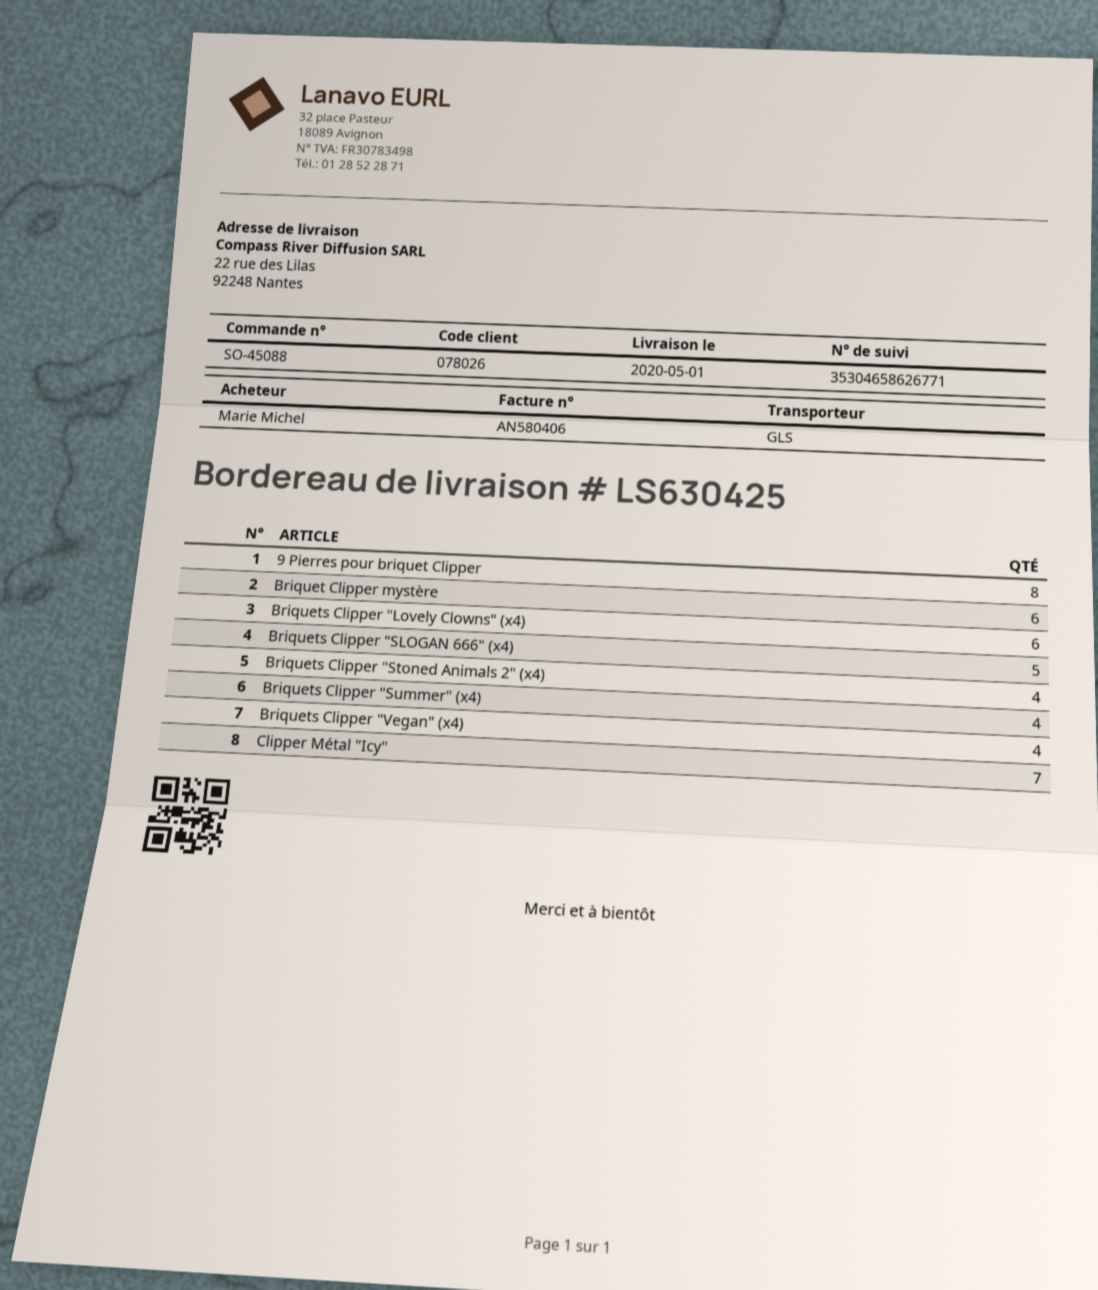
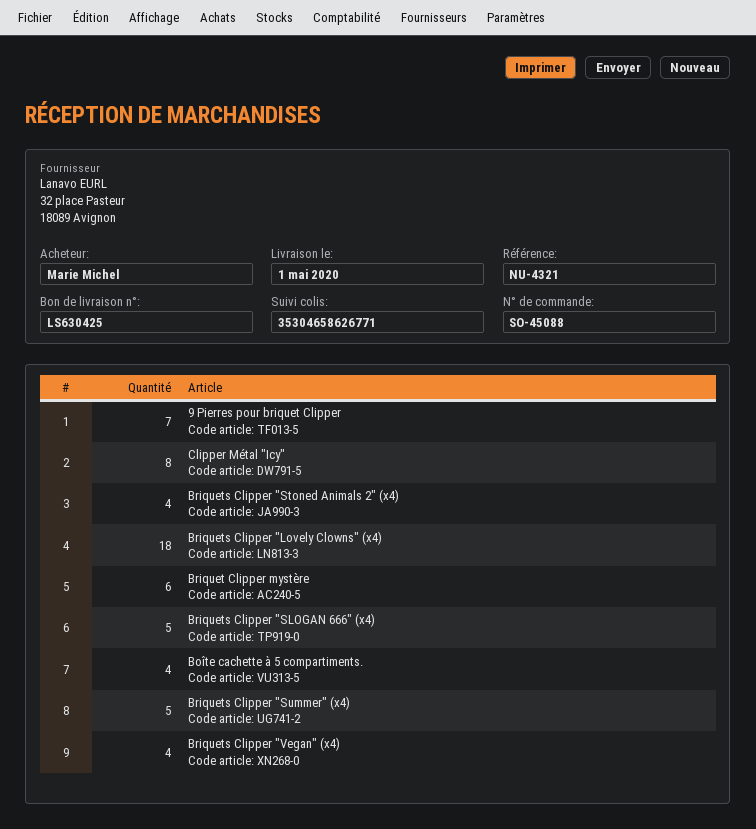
9 Pierres pour briquet Clipper: 8 -> 7
Briquets Clipper "Lovely Clowns" (x4): 6 -> 18
Briquets Clipper "Summer" (x4): 4 -> 5
Clipper Métal "Icy": 7 -> 8
Boîte cachette à 5 compartiments.: none -> 4

